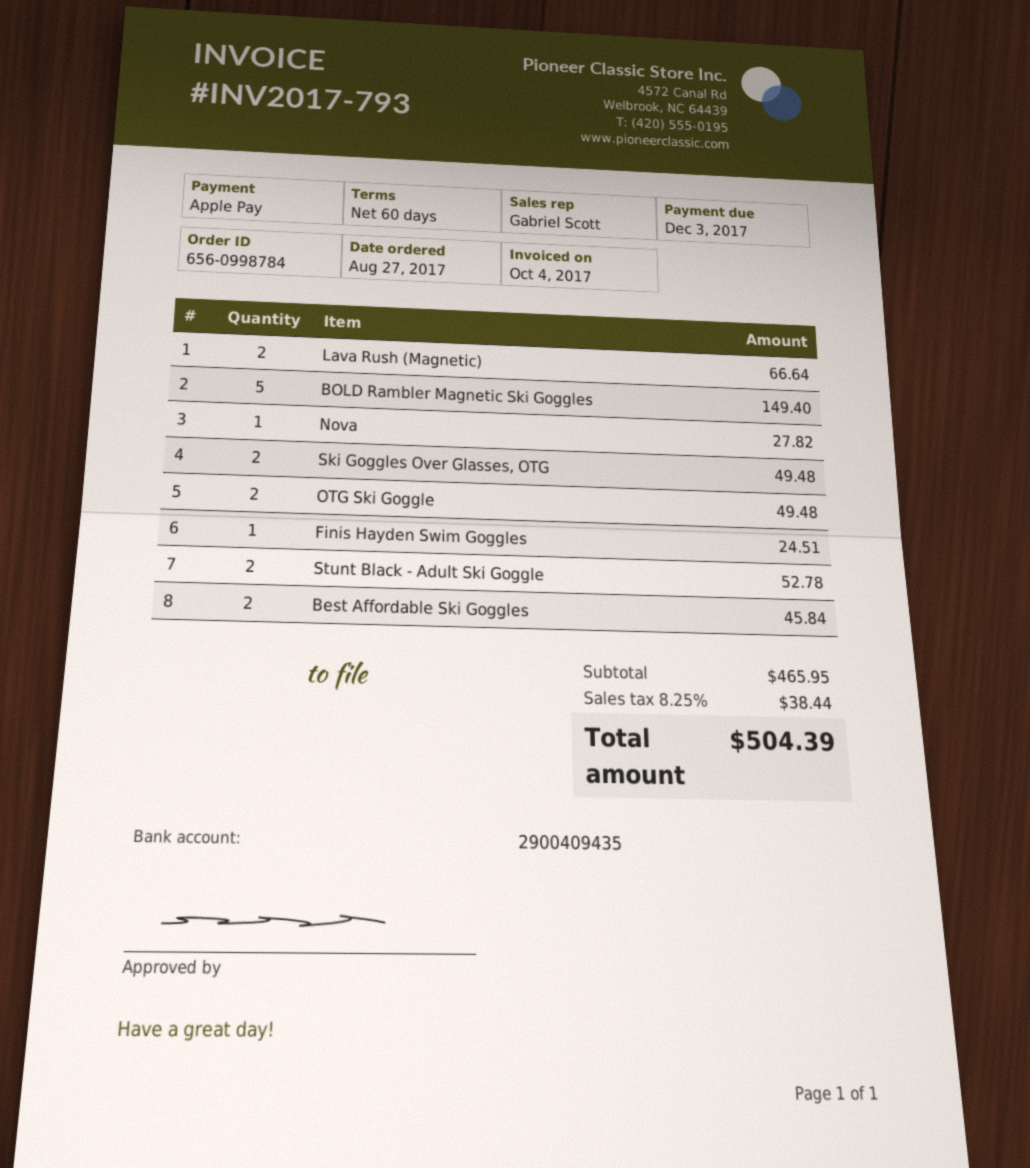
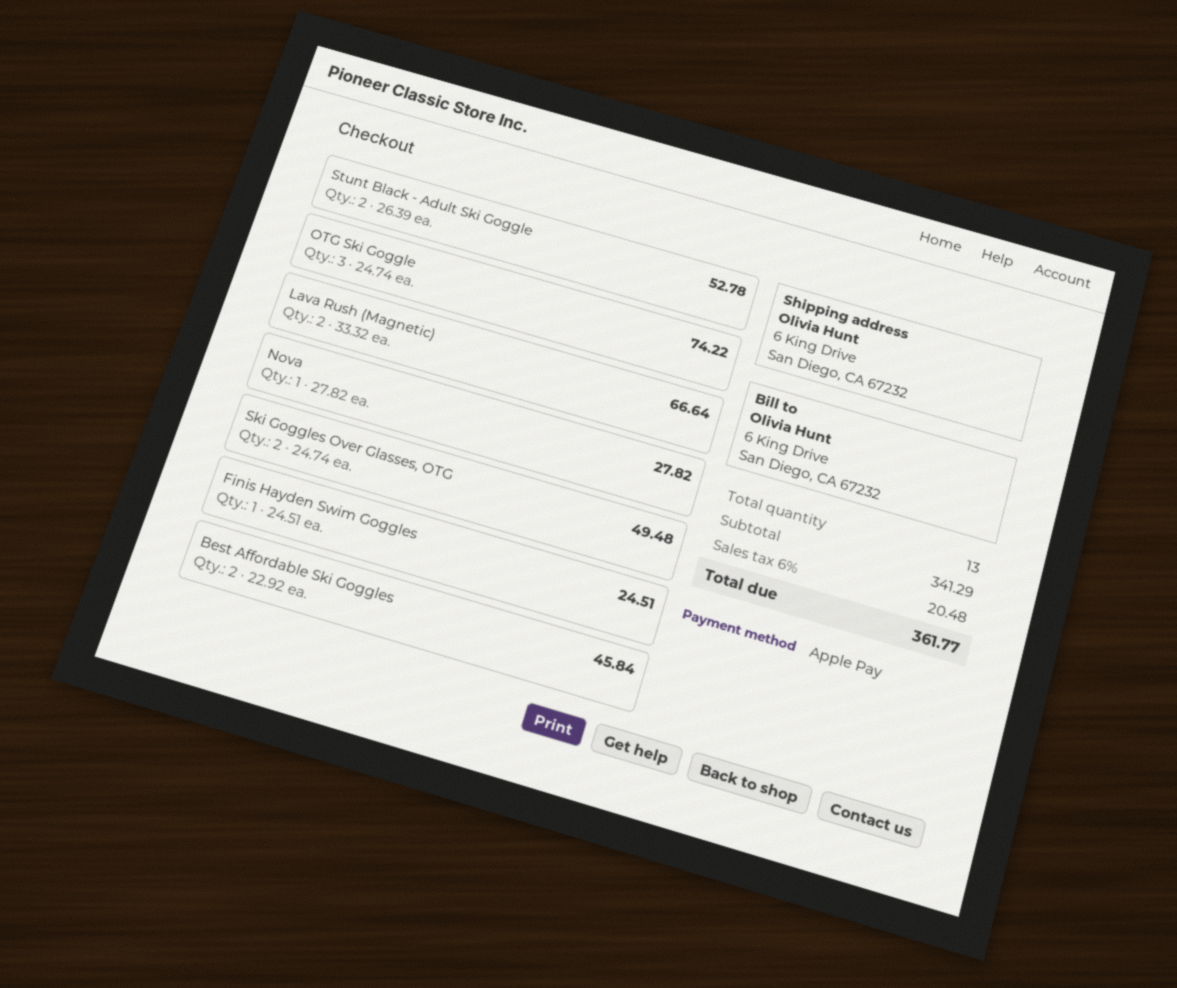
BOLD Rambler Magnetic Ski Goggles: 5 for 149.40 -> none
OTG Ski Goggle: 2 for 49.48 -> 3 for 74.22
subtotal: 465.95 -> 341.29
tax: 8.25% = 38.44 -> 6% = 20.48
total: 504.39 -> 361.77

